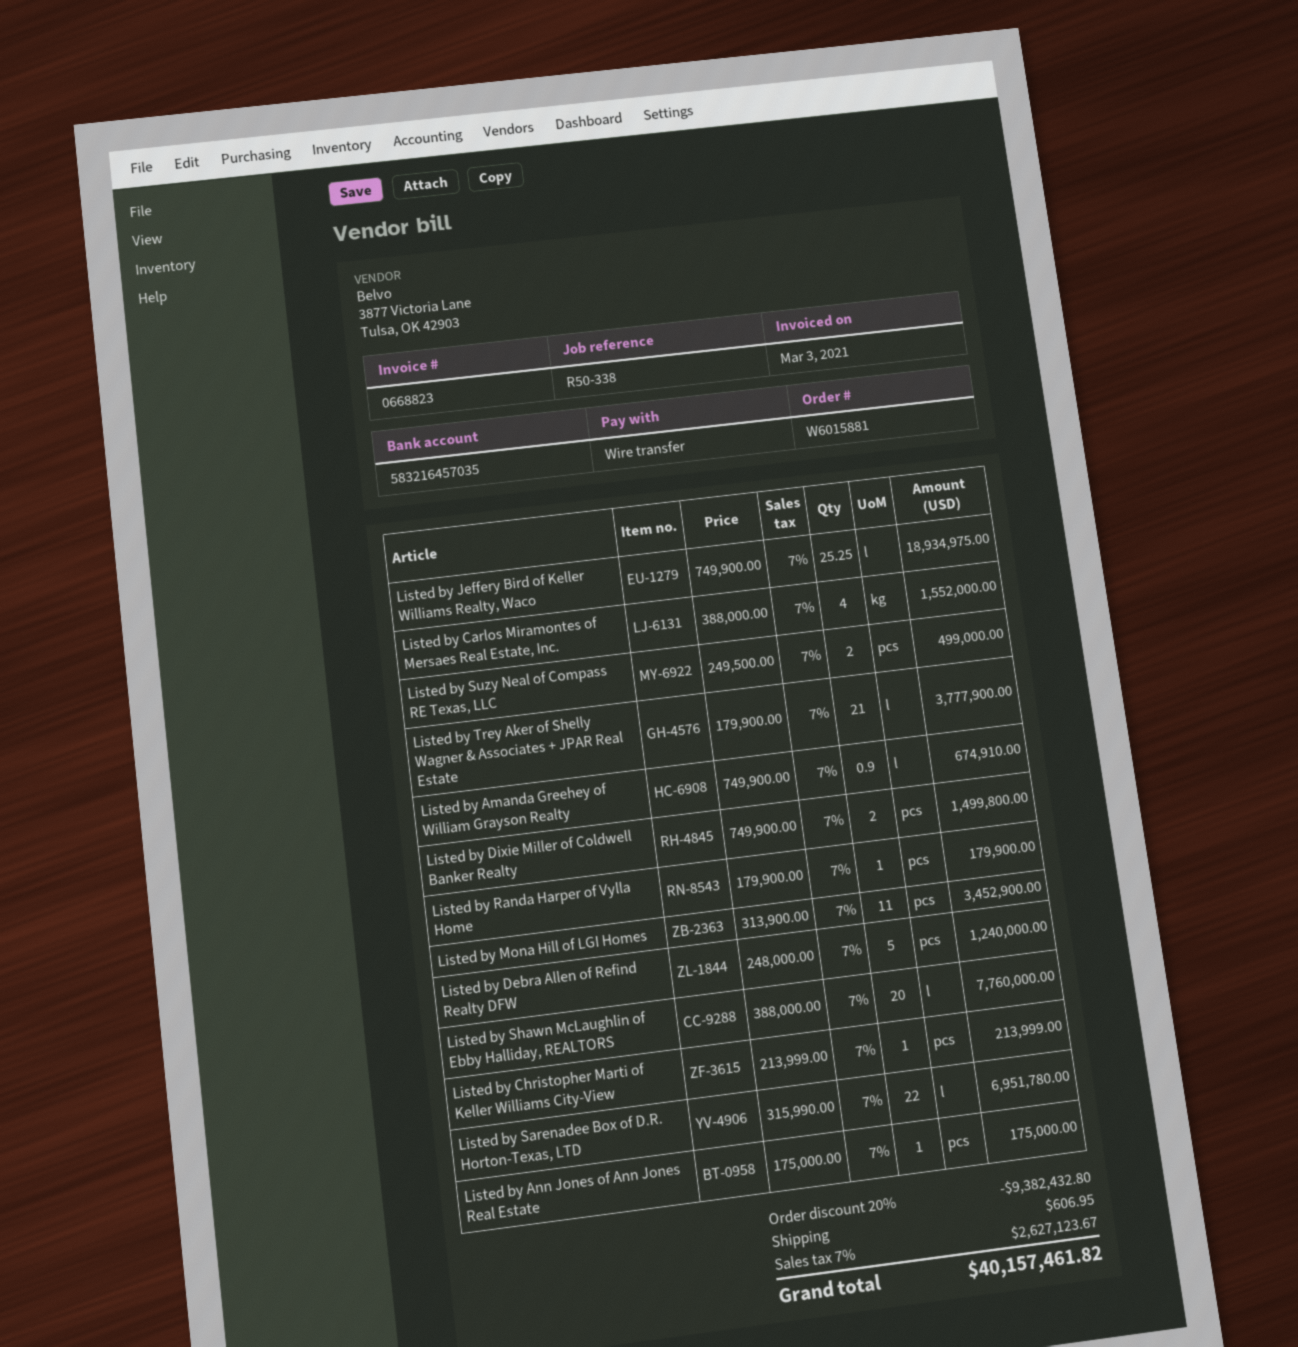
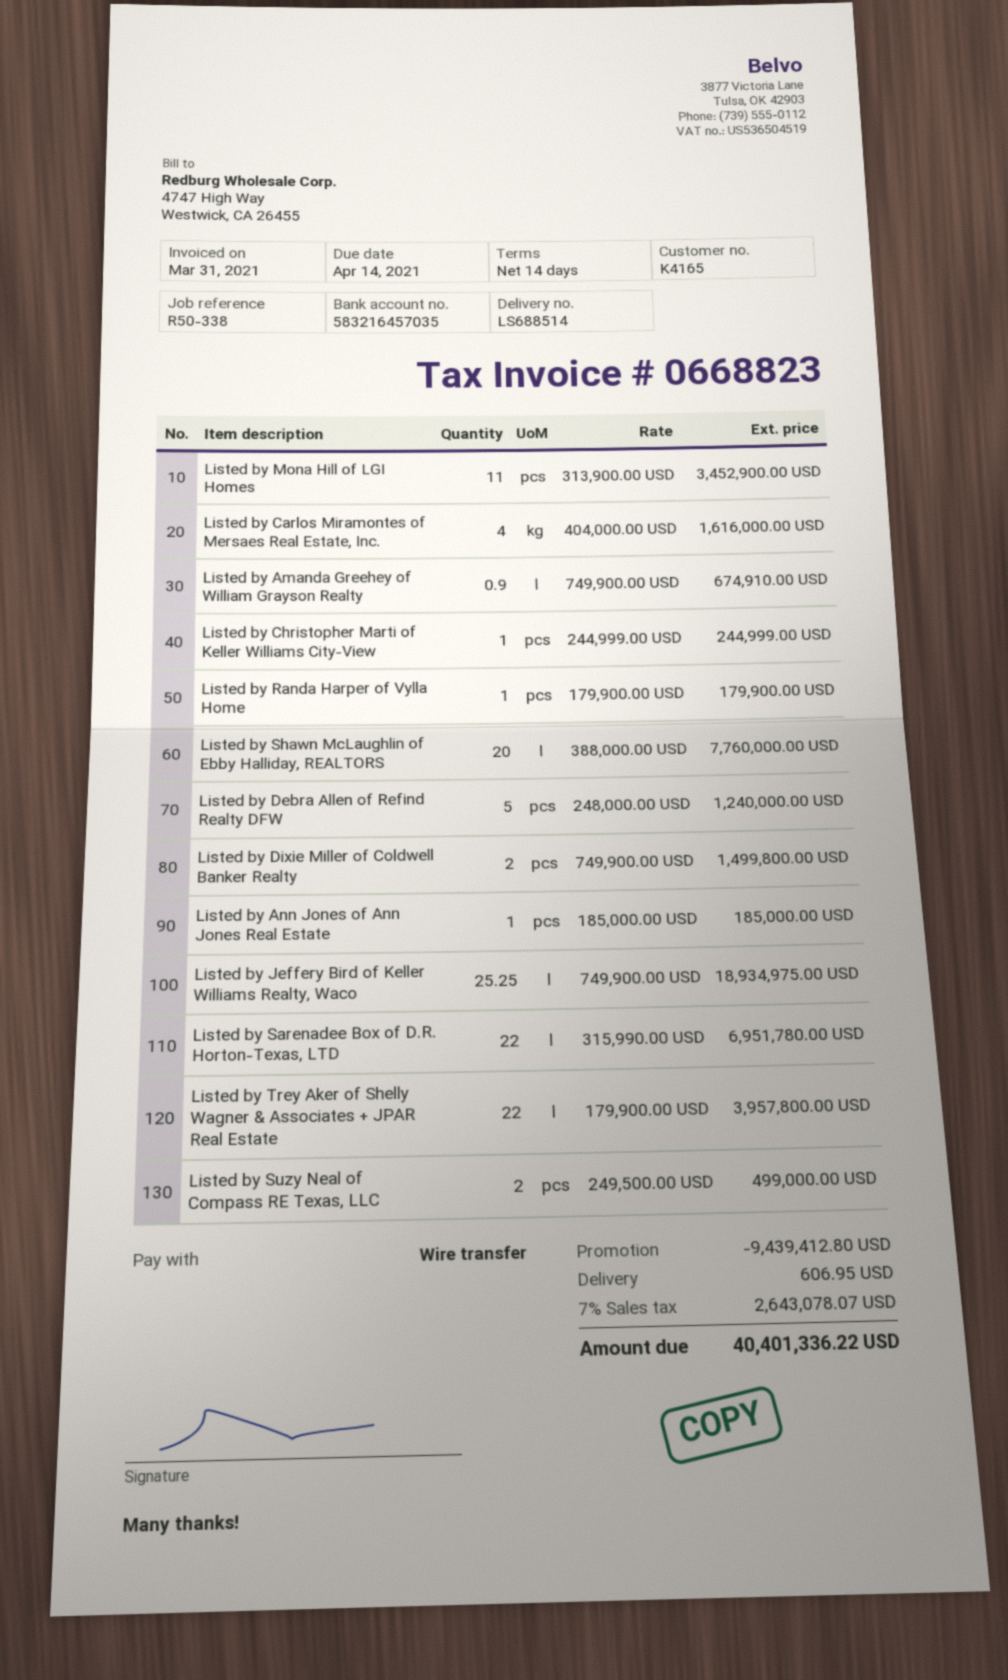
invoice date: 2021-03-03 -> 2021-03-31
Listed by Carlos Miramontes of Mersaes Real Estate, Inc.: 4 x 388000.00 = 1552000.00 -> 4 x 404000.00 = 1616000.00
Listed by Trey Aker of Shelly Wagner & Associates + JPAR Real Estate: 21 x 179900.00 = 3777900.00 -> 22 x 179900.00 = 3957800.00
Listed by Christopher Marti of Keller Williams City-View: 1 x 213999.00 = 213999.00 -> 1 x 244999.00 = 244999.00
Listed by Ann Jones of Ann Jones Real Estate: 1 x 175000.00 = 175000.00 -> 1 x 185000.00 = 185000.00
discount: 9382432.80 -> 9439412.80
tax: 7% = 2627123.67 -> 7% = 2643078.07
total: 40157461.82 -> 40401336.22

